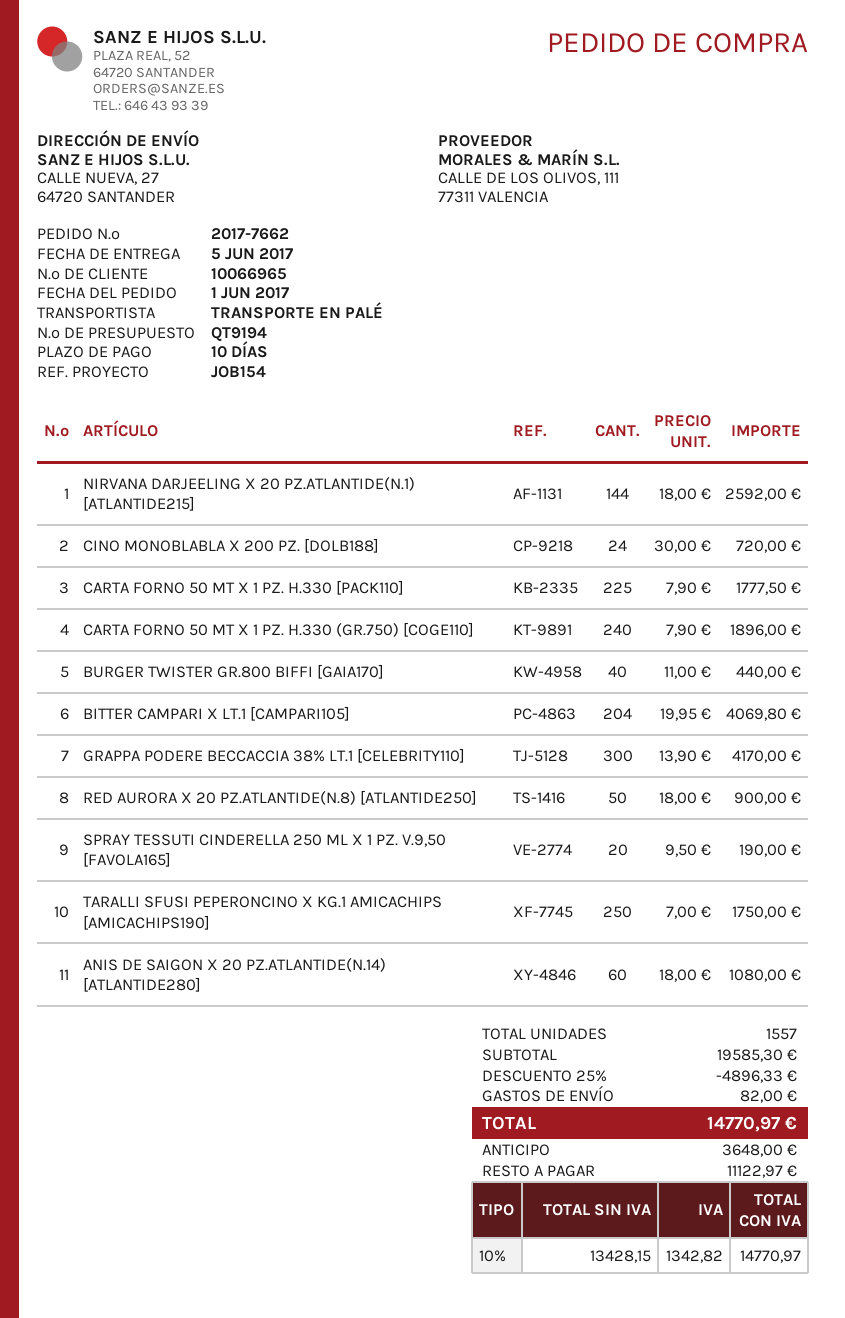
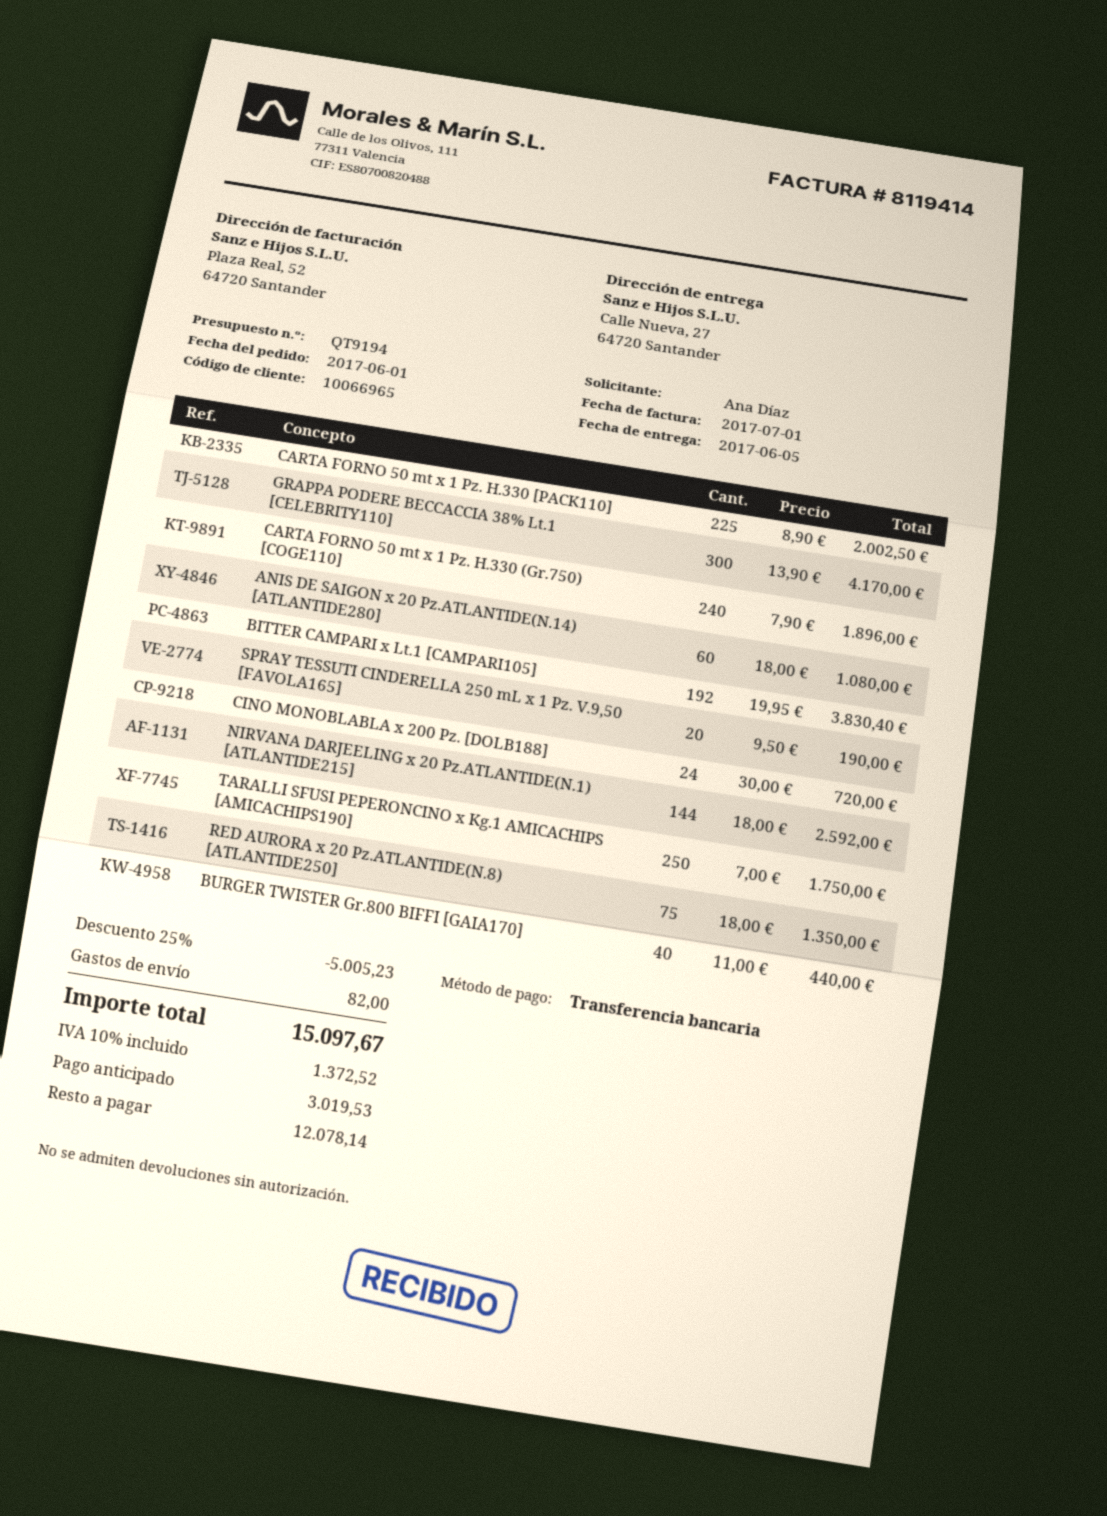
CARTA FORNO 50 MT X 1 PZ. H.330 [PACK110]: 225 x 7.90 = 1777.50 -> 225 x 8.90 = 2002.50
BITTER CAMPARI X LT.1 [CAMPARI105]: 204 x 19.95 = 4069.80 -> 192 x 19.95 = 3830.40
RED AURORA X 20 PZ.ATLANTIDE(N.8) [ATLANTIDE250]: 50 x 18.00 = 900.00 -> 75 x 18.00 = 1350.00
discount: 25% = 4896.33 -> 25% = 5005.23
tax: 10% = 1342.82 -> 10% = 1372.52
total: 14770.97 -> 15097.67
deposit: 3648.00 -> 3019.53
balance: 11122.97 -> 12078.14

